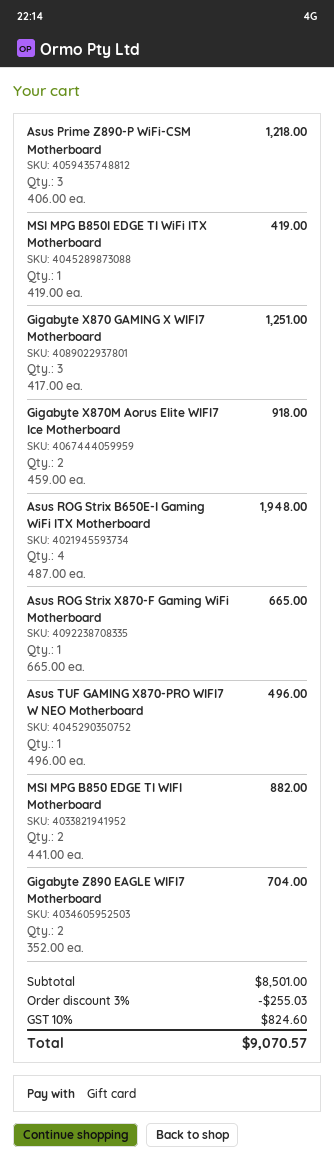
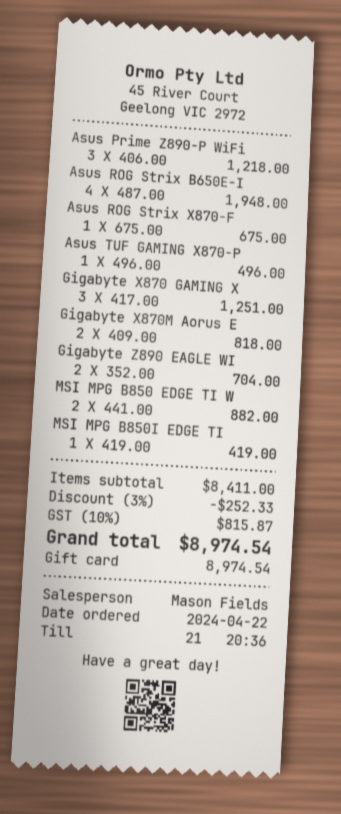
Gigabyte X870M Aorus Elite WIFI7 Ice Motherboard: 2 x 459.00 = 918.00 -> 2 x 409.00 = 818.00
Asus ROG Strix X870-F Gaming WiFi Motherboard: 1 x 665.00 = 665.00 -> 1 x 675.00 = 675.00
subtotal: 8501.00 -> 8411.00
discount: 3% = 255.03 -> 3% = 252.33
tax: 10% = 824.60 -> 10% = 815.87
total: 9070.57 -> 8974.54

